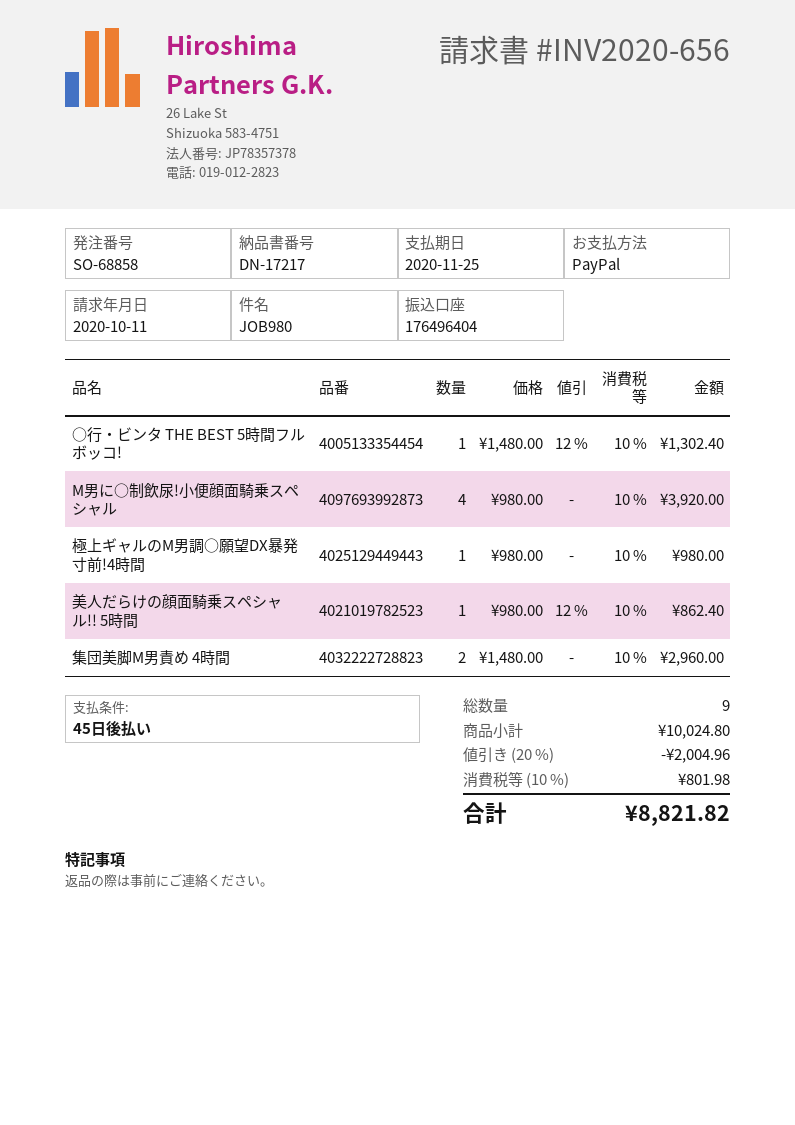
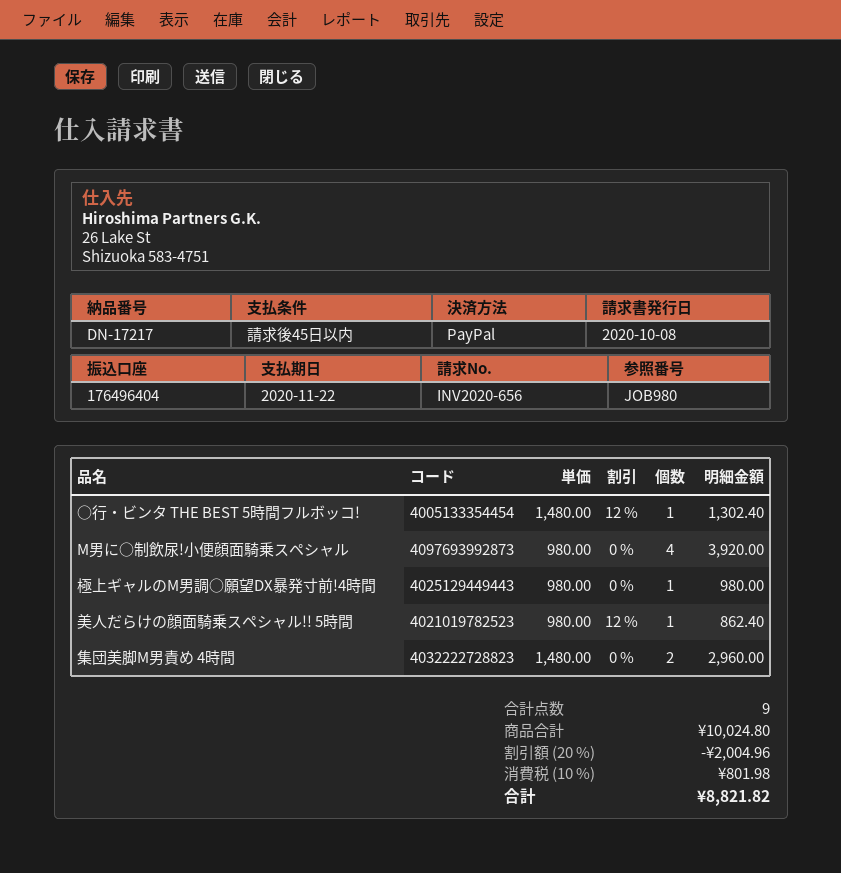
invoice date: 2020-10-11 -> 2020-10-08
due date: 2020-11-25 -> 2020-11-22

